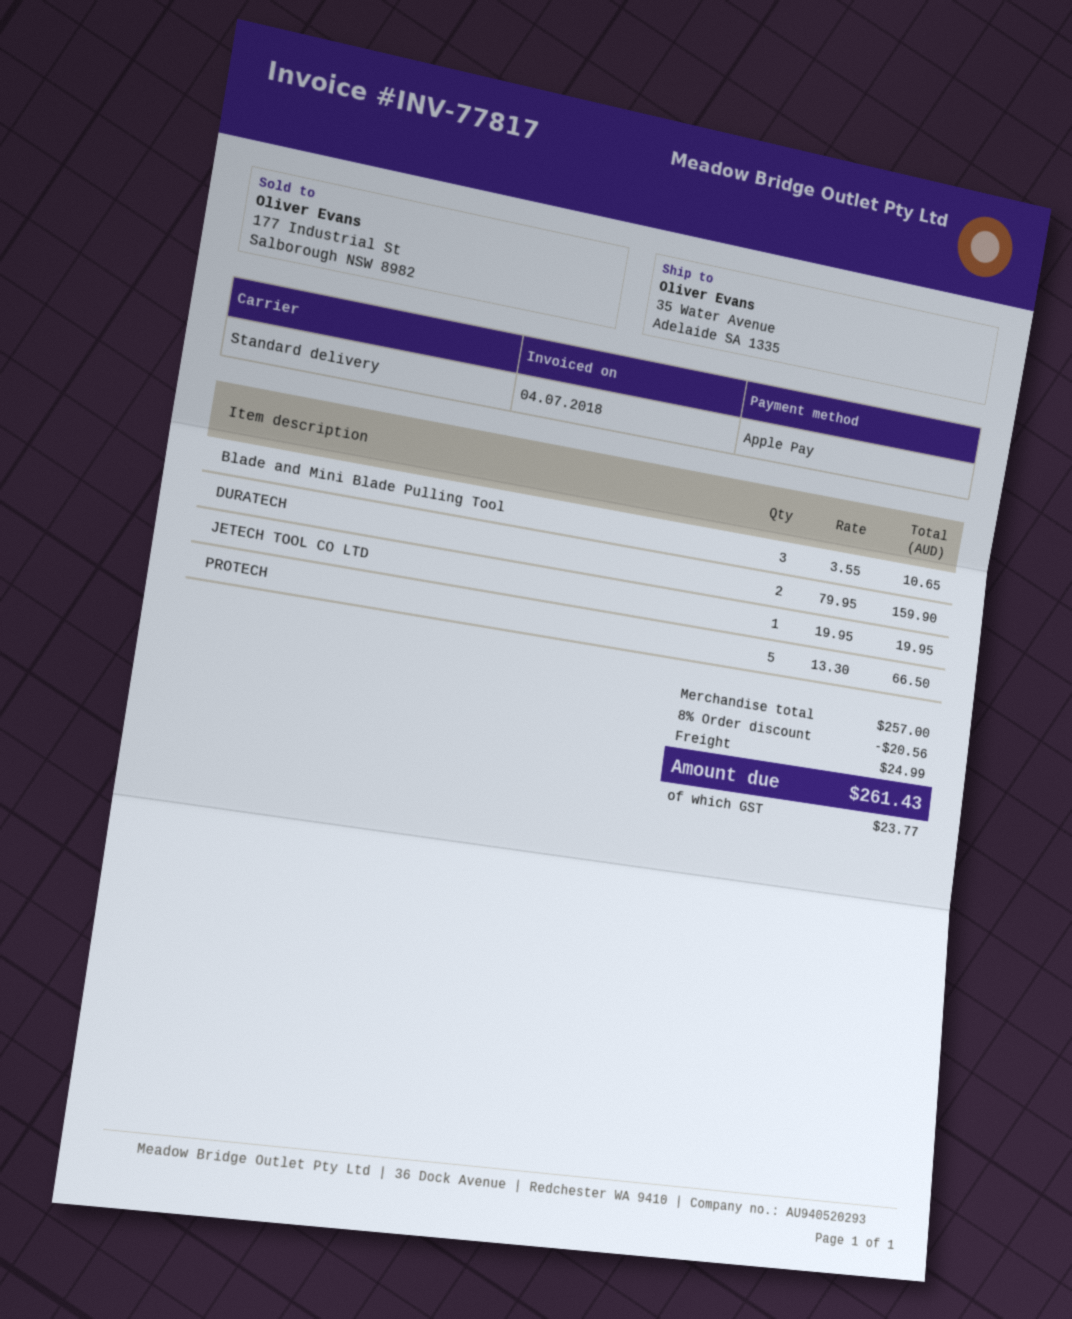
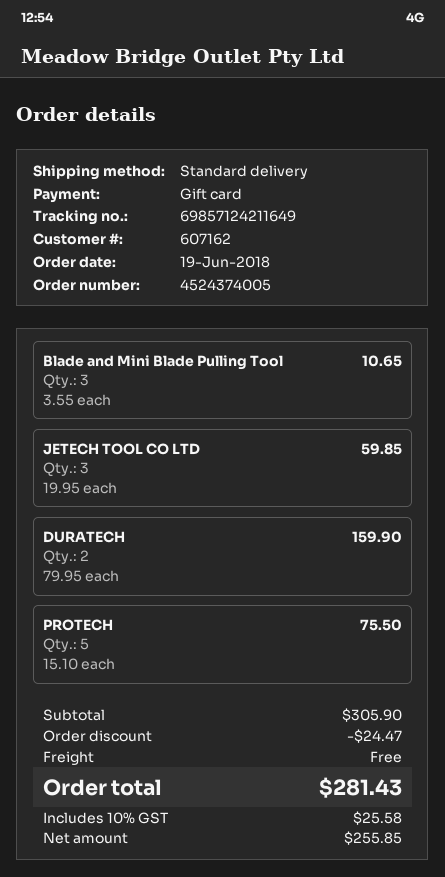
payment method: Apple Pay -> gift card
JETECH TOOL CO LTD: 1 x 19.95 = 19.95 -> 3 x 19.95 = 59.85
PROTECH: 5 x 13.30 = 66.50 -> 5 x 15.10 = 75.50
subtotal: 257.00 -> 305.90
discount: 20.56 -> 24.47
shipping: 24.99 -> 0.00
tax: 23.77 -> 25.58
total: 261.43 -> 281.43

